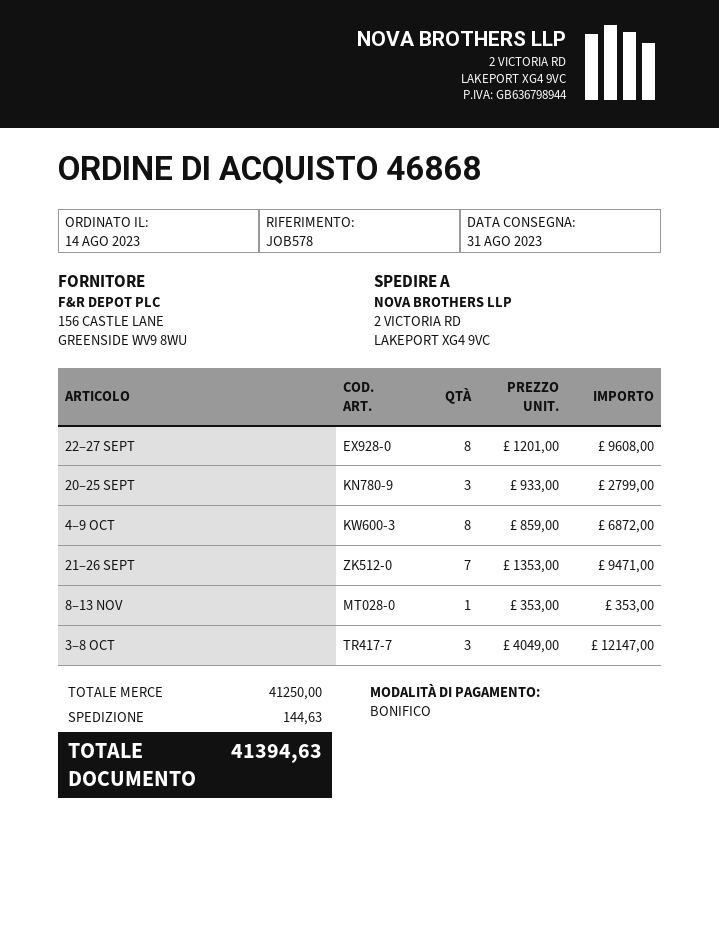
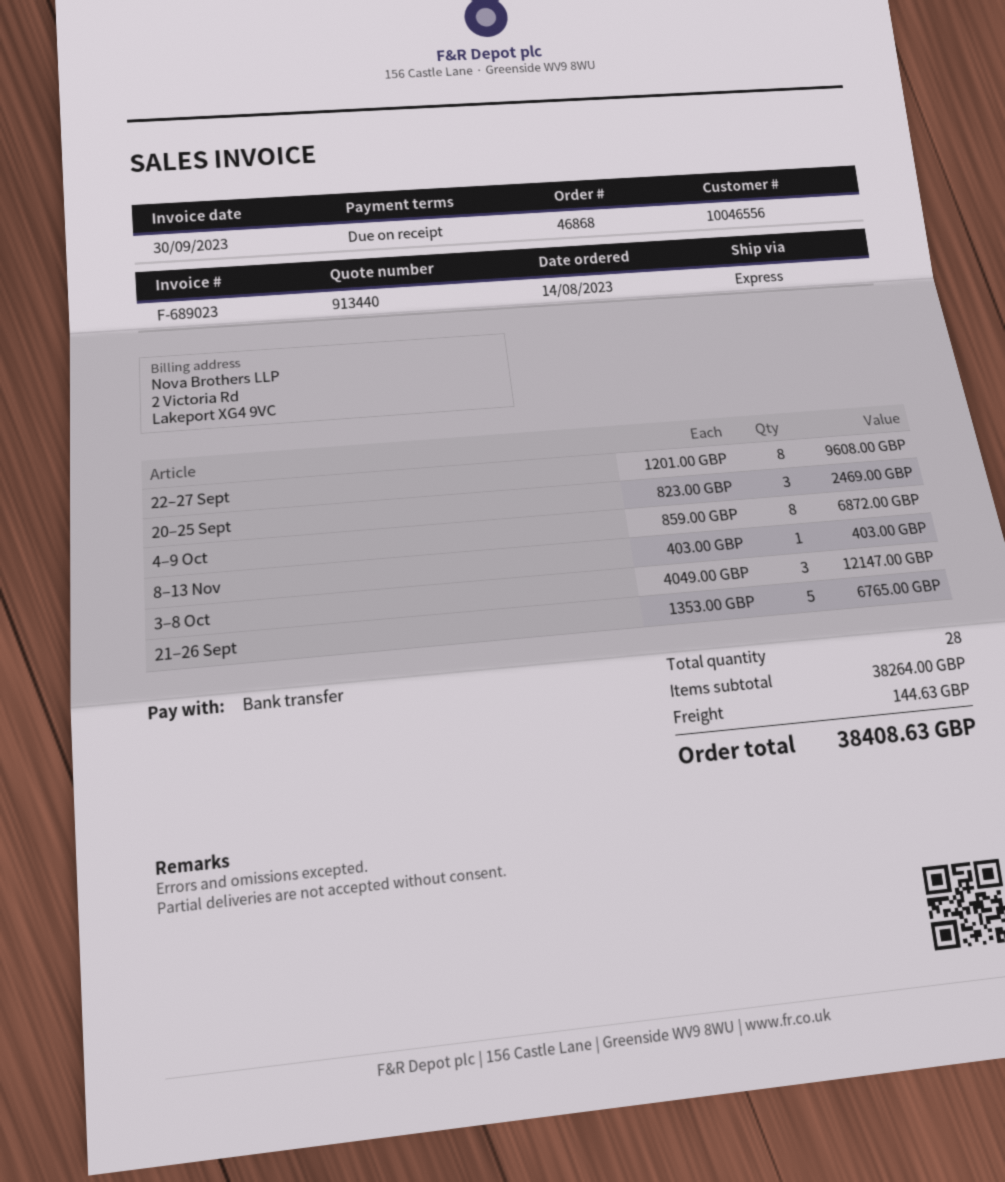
20–25 SEPT: 3 x 933.00 = 2799.00 -> 3 x 823.00 = 2469.00
21–26 SEPT: 7 x 1353.00 = 9471.00 -> 5 x 1353.00 = 6765.00
8–13 NOV: 1 x 353.00 = 353.00 -> 1 x 403.00 = 403.00
subtotal: 41250.00 -> 38264.00
total: 41394.63 -> 38408.63

